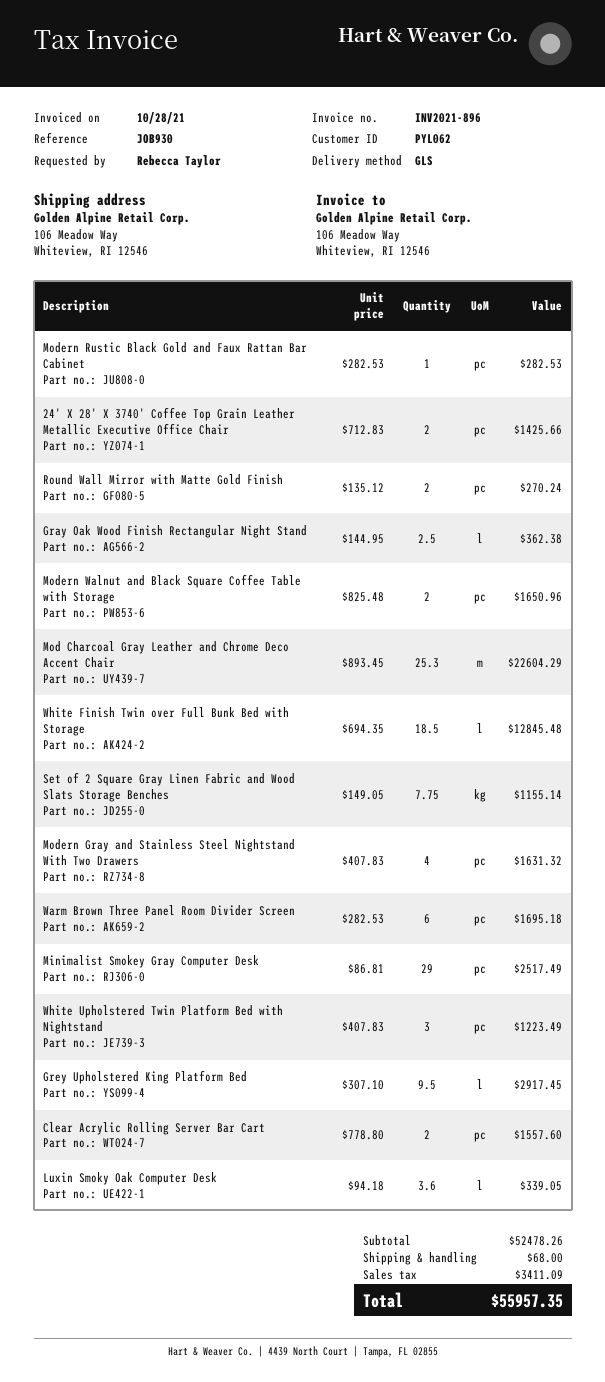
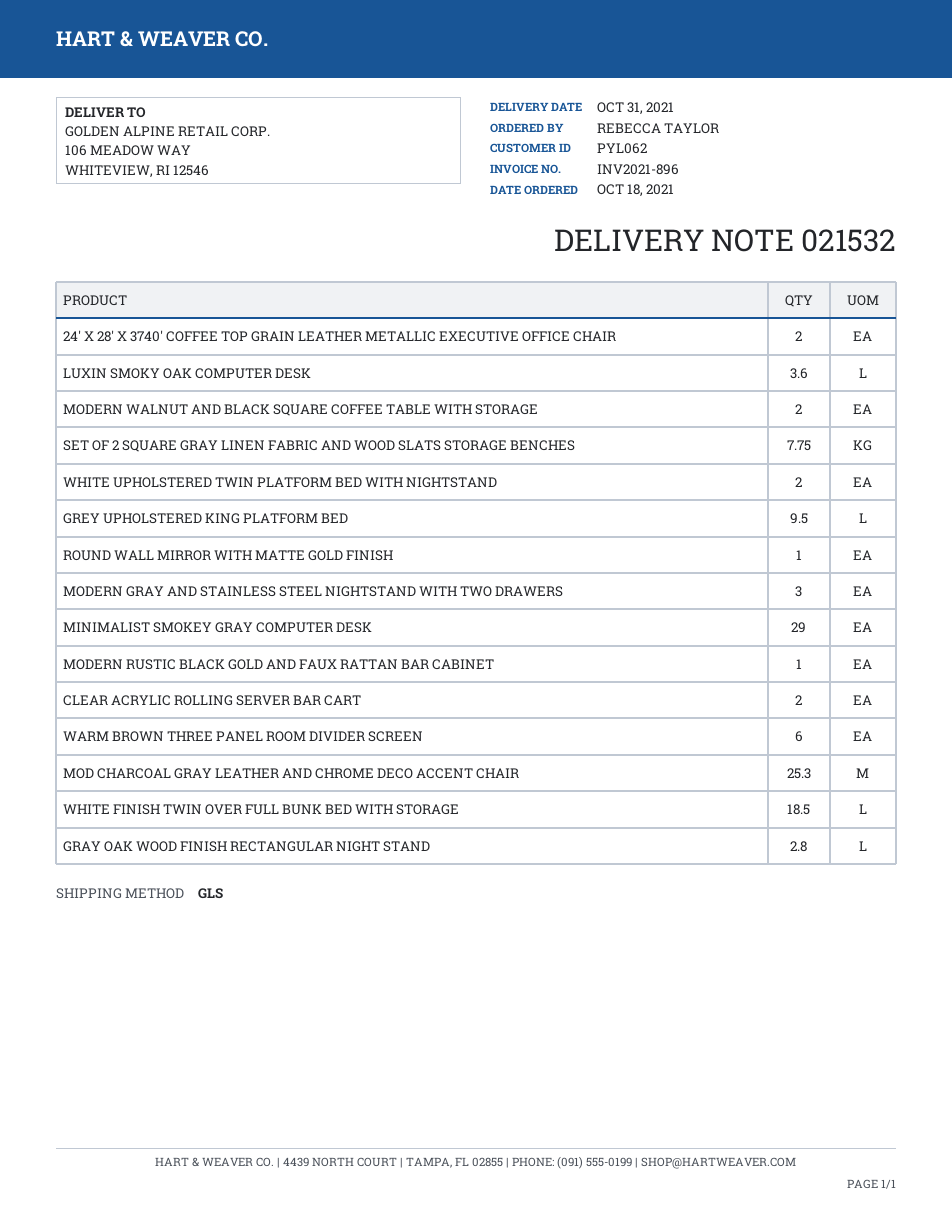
Round Wall Mirror with Matte Gold Finish: 2 -> 1
Gray Oak Wood Finish Rectangular Night Stand: 2.5 -> 2.8
Modern Gray and Stainless Steel Nightstand With Two Drawers: 4 -> 3
White Upholstered Twin Platform Bed with Nightstand: 3 -> 2

